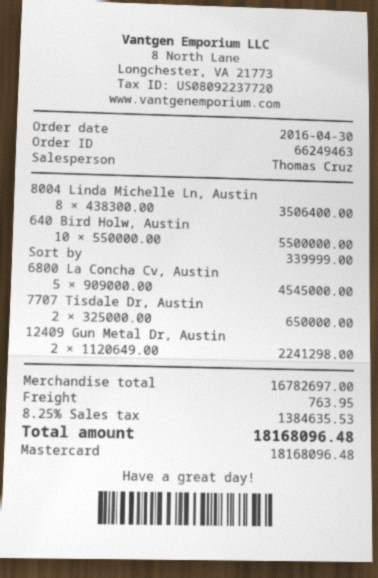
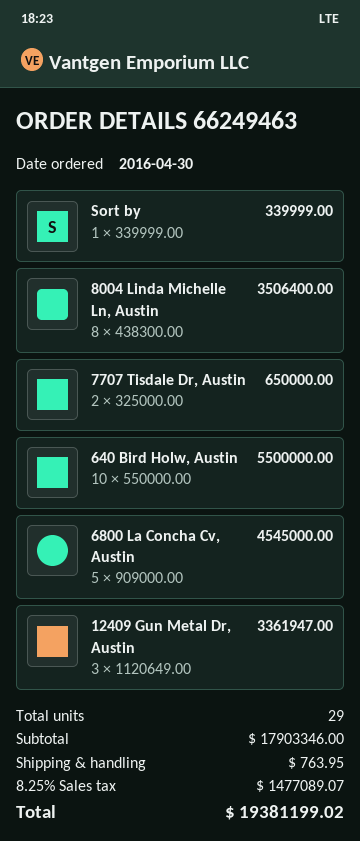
12409 Gun Metal Dr, Austin: 2 x 1120649.00 = 2241298.00 -> 3 x 1120649.00 = 3361947.00
subtotal: 16782697.00 -> 17903346.00
tax: 8.25% = 1384635.53 -> 8.25% = 1477089.07
total: 18168096.48 -> 19381199.02

